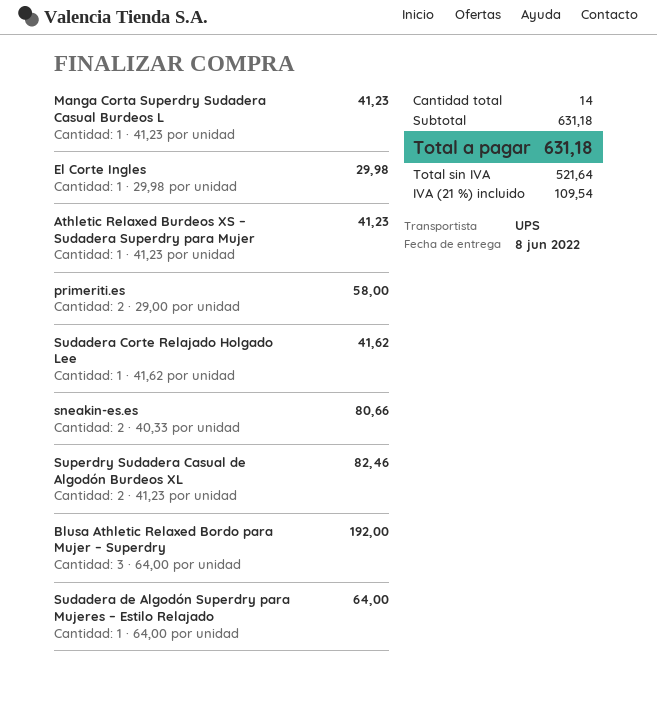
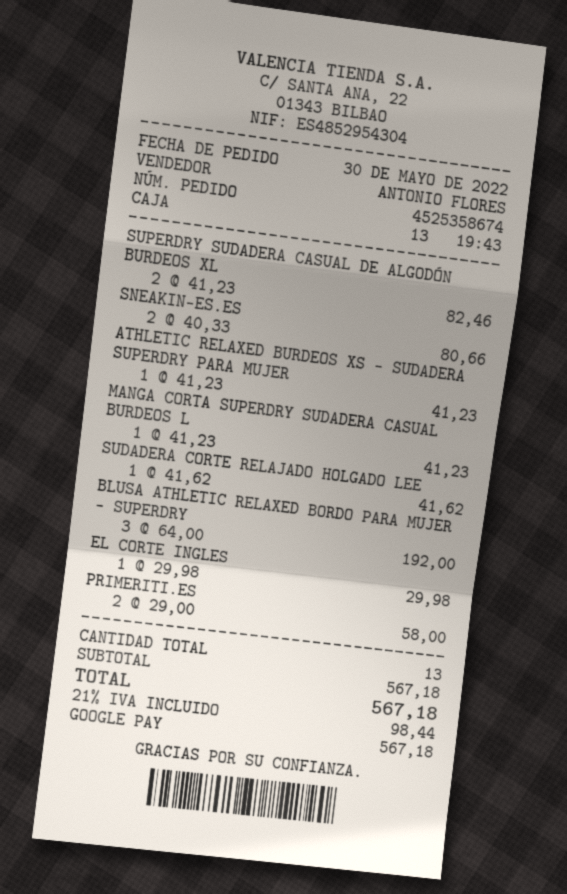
Sudadera de Algodón Superdry para Mujeres – Estilo Relajado: 1 x 64.00 = 64.00 -> none
total quantity: 14 -> 13
subtotal: 631.18 -> 567.18
tax: 21% = 109.54 -> 21% = 98.44
total: 631.18 -> 567.18

